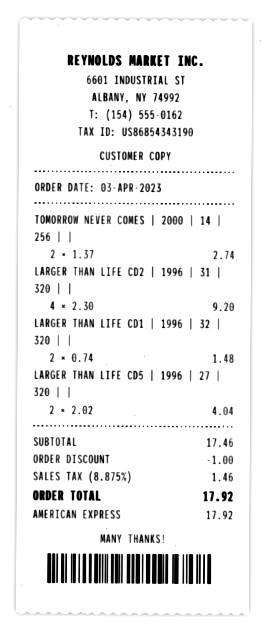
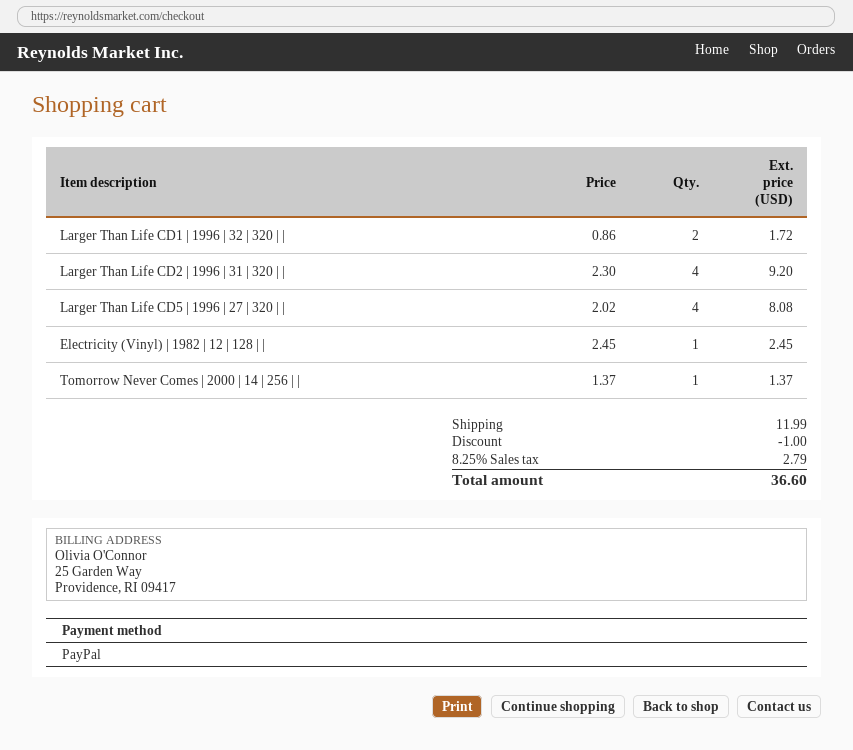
payment method: American Express -> PayPal
TOMORROW NEVER COMES | 2000 | 14 | 256 | |: 2 x 1.37 = 2.74 -> 1 x 1.37 = 1.37
LARGER THAN LIFE CD1 | 1996 | 32 | 320 | |: 2 x 0.74 = 1.48 -> 2 x 0.86 = 1.72
LARGER THAN LIFE CD5 | 1996 | 27 | 320 | |: 2 x 2.02 = 4.04 -> 4 x 2.02 = 8.08
Electricity (Vinyl) | 1982 | 12 | 128 | |: none -> 1 x 2.45 = 2.45
shipping: none -> 11.99
tax: 8.875% = 1.46 -> 8.25% = 2.79
total: 17.92 -> 36.60

